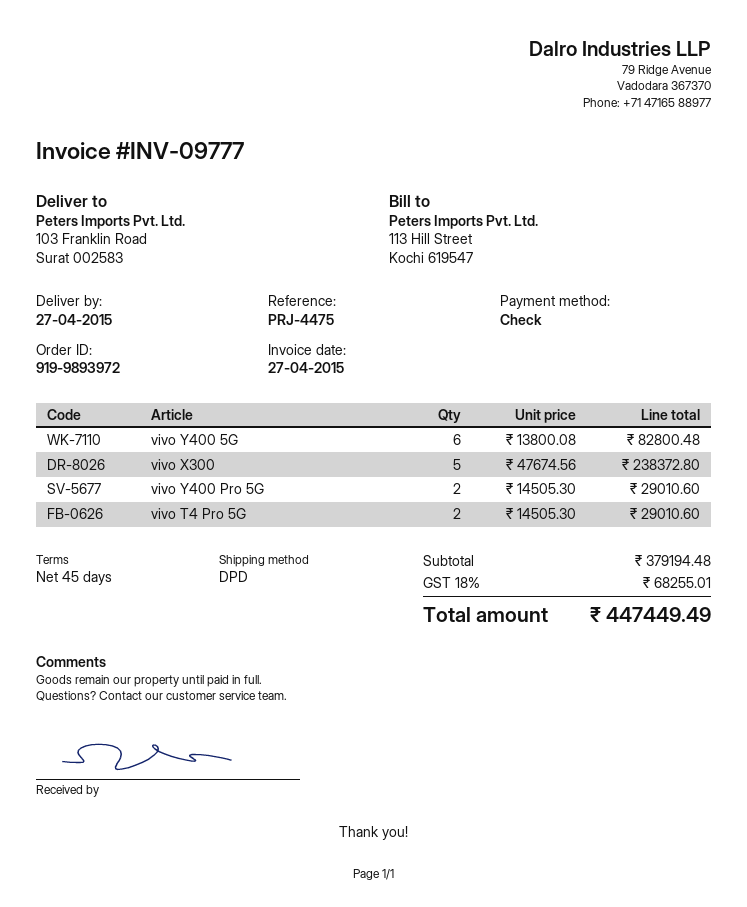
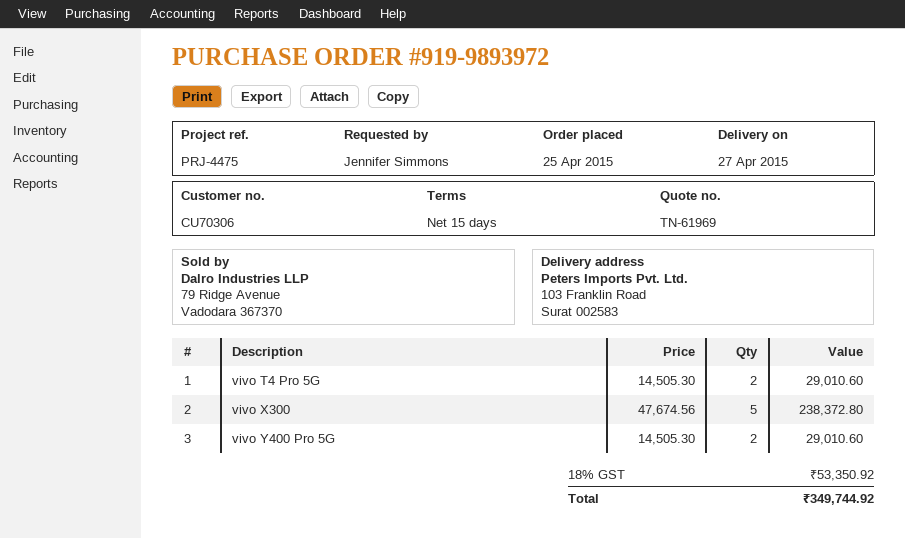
payment terms: 45 days -> 15 days
vivo Y400 5G: 6 x 13800.08 = 82800.48 -> none
tax: 18% = 68255.01 -> 18% = 53350.92
total: 447449.49 -> 349744.92

